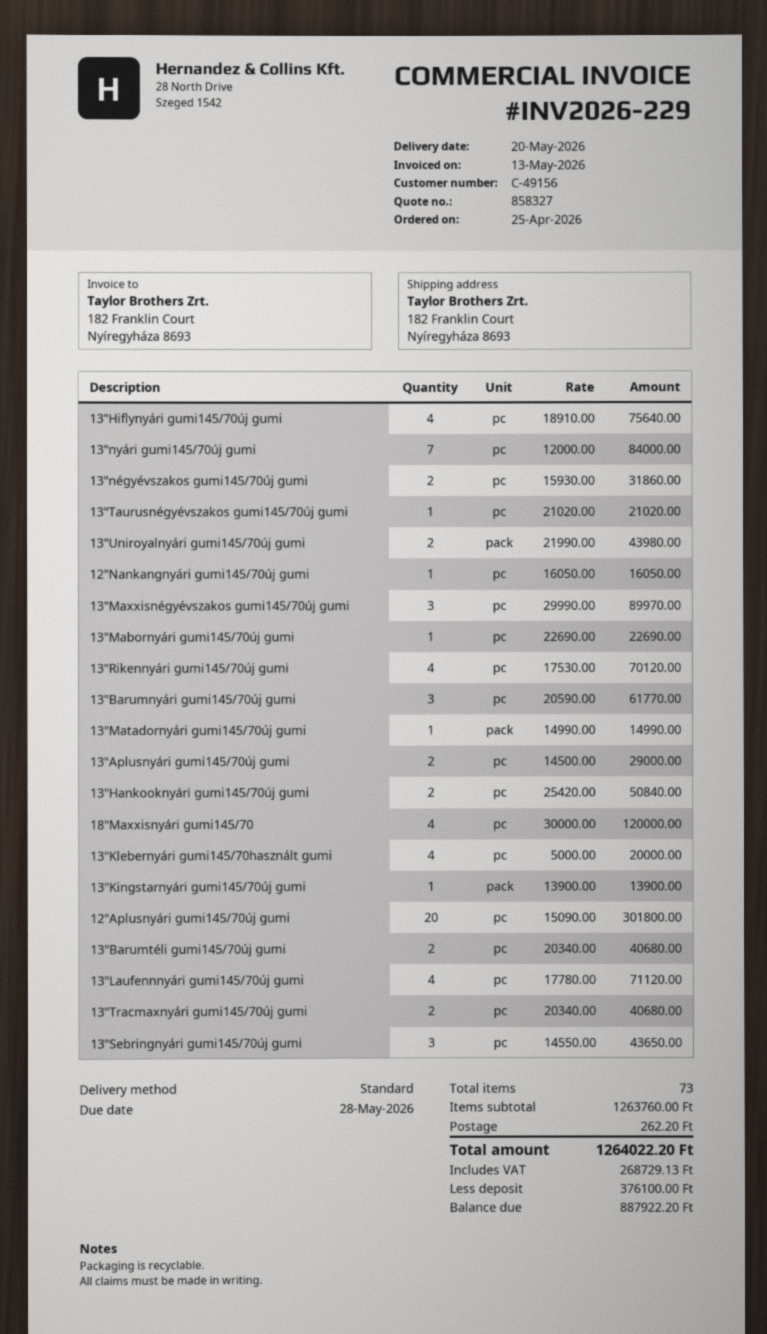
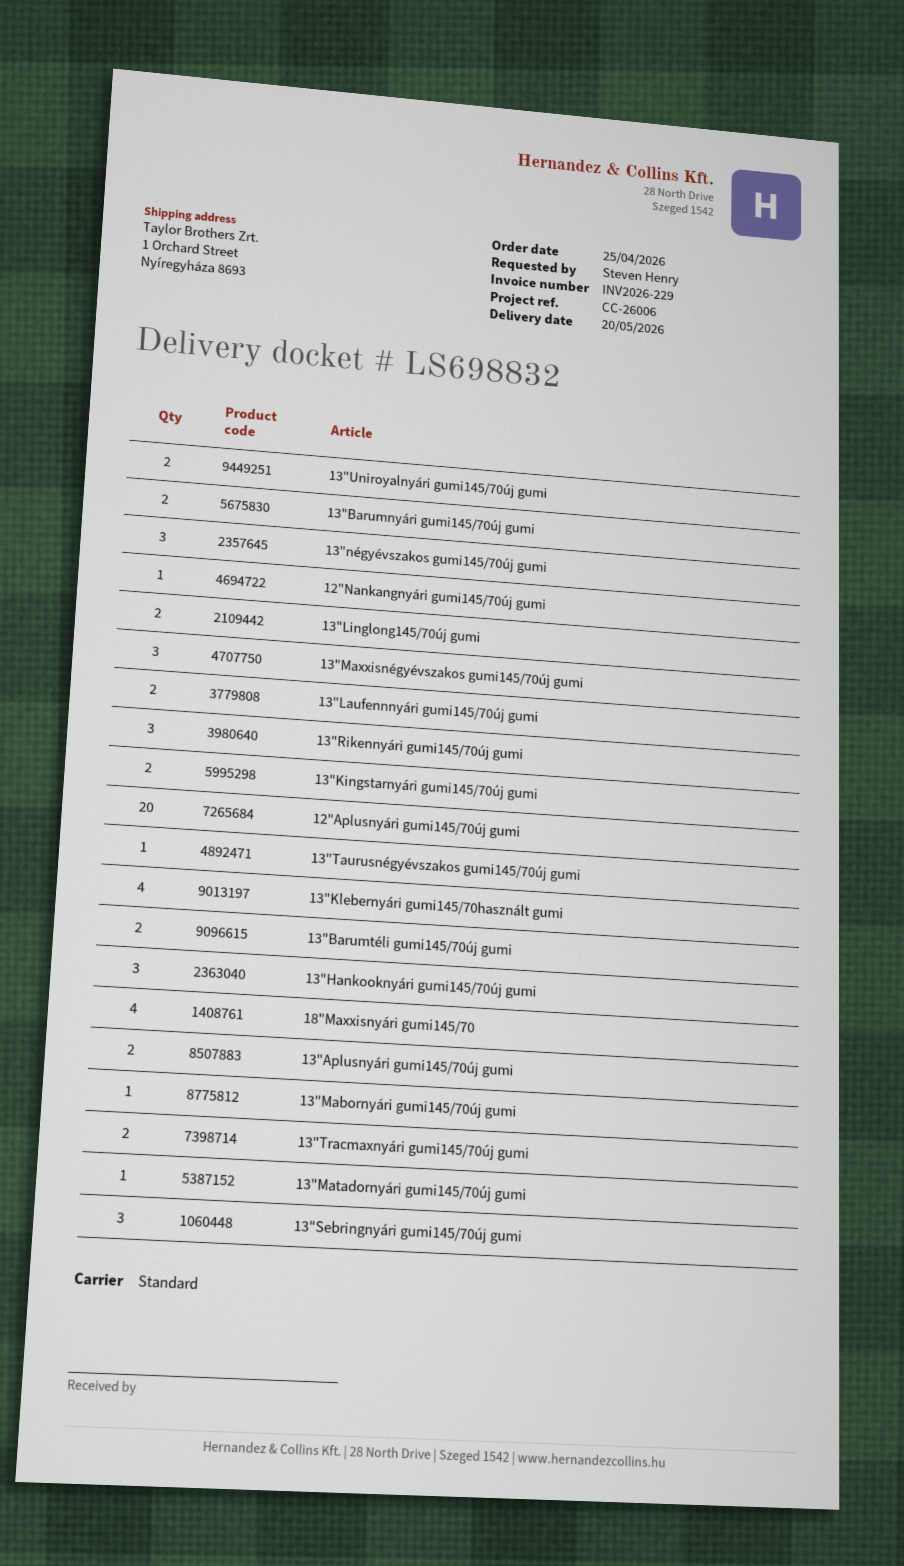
ship to: 182 Franklin Court, Nyíregyháza 8693 -> 1 Orchard Street, Nyíregyháza 8693
13"Hiflynyári gumi145/70új gumi: 4 -> none
13"nyári gumi145/70új gumi: 7 -> none
13"négyévszakos gumi145/70új gumi: 2 -> 3
13"Rikennyári gumi145/70új gumi: 4 -> 3
13"Barumnyári gumi145/70új gumi: 3 -> 2
13"Hankooknyári gumi145/70új gumi: 2 -> 3
13"Kingstarnyári gumi145/70új gumi: 1 -> 2
13"Laufennnyári gumi145/70új gumi: 4 -> 2
13"Linglong145/70új gumi: none -> 2

